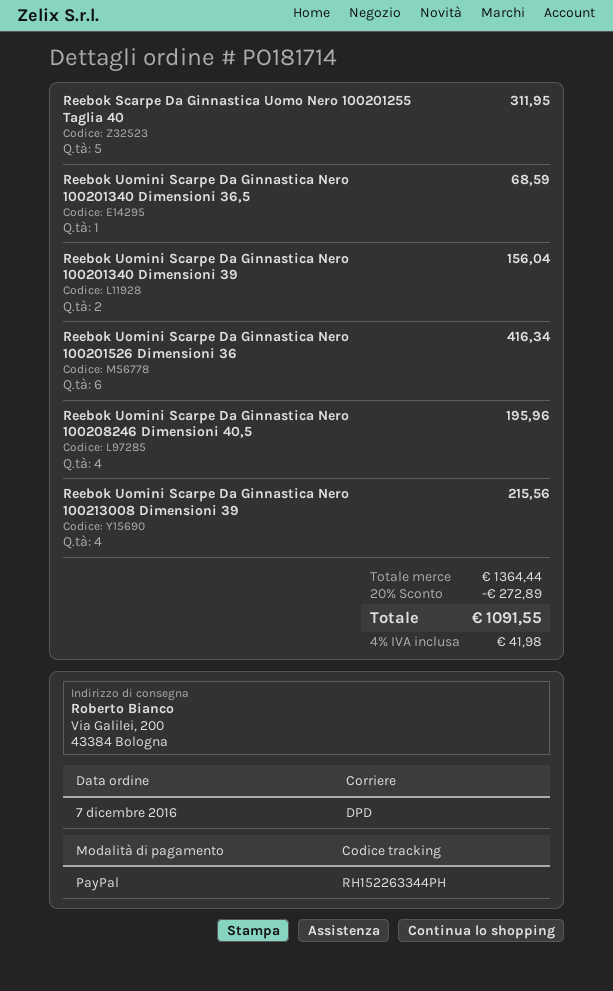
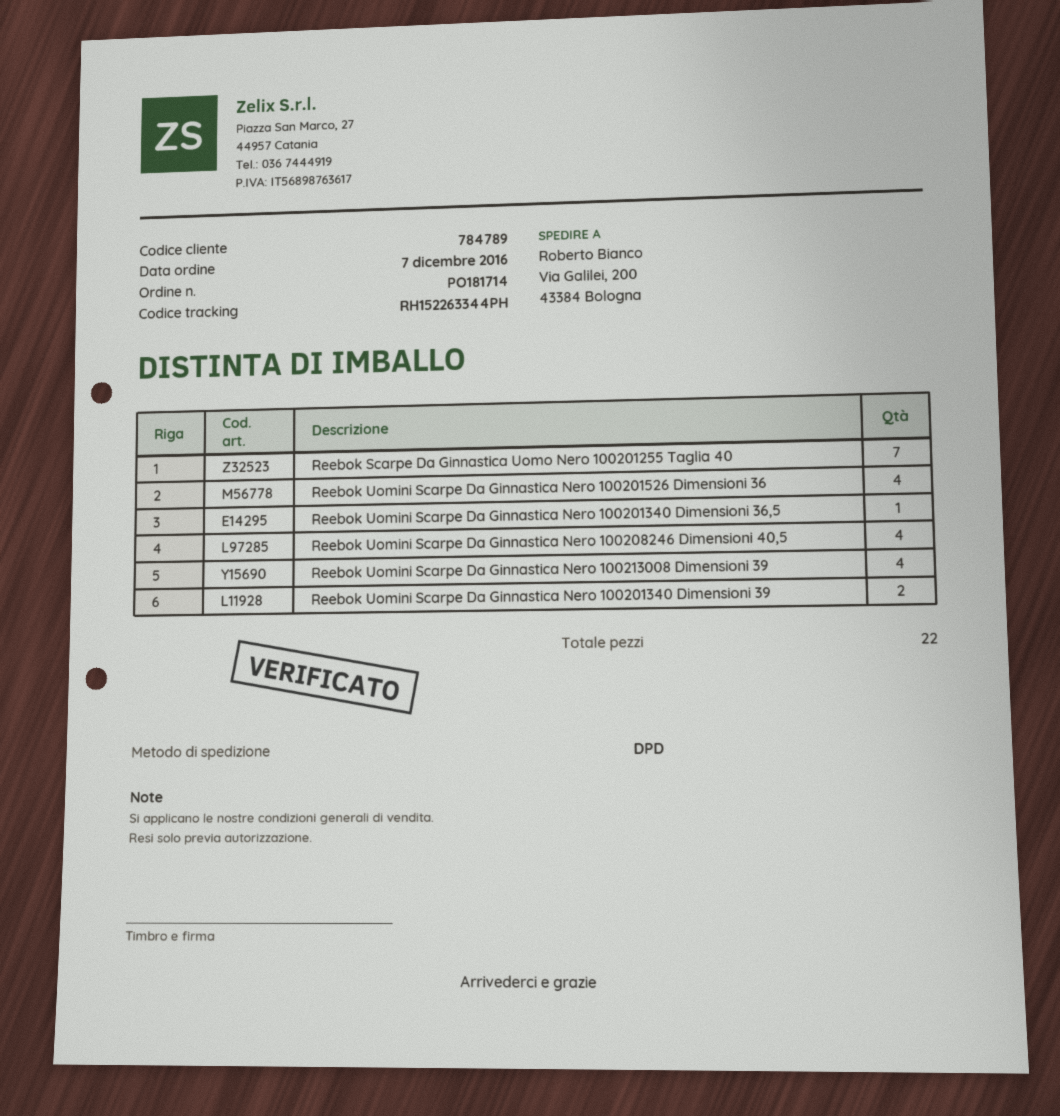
Reebok Scarpe Da Ginnastica Uomo Nero 100201255 Taglia 40: 5 -> 7
Reebok Uomini Scarpe Da Ginnastica Nero 100201526 Dimensioni 36: 6 -> 4

